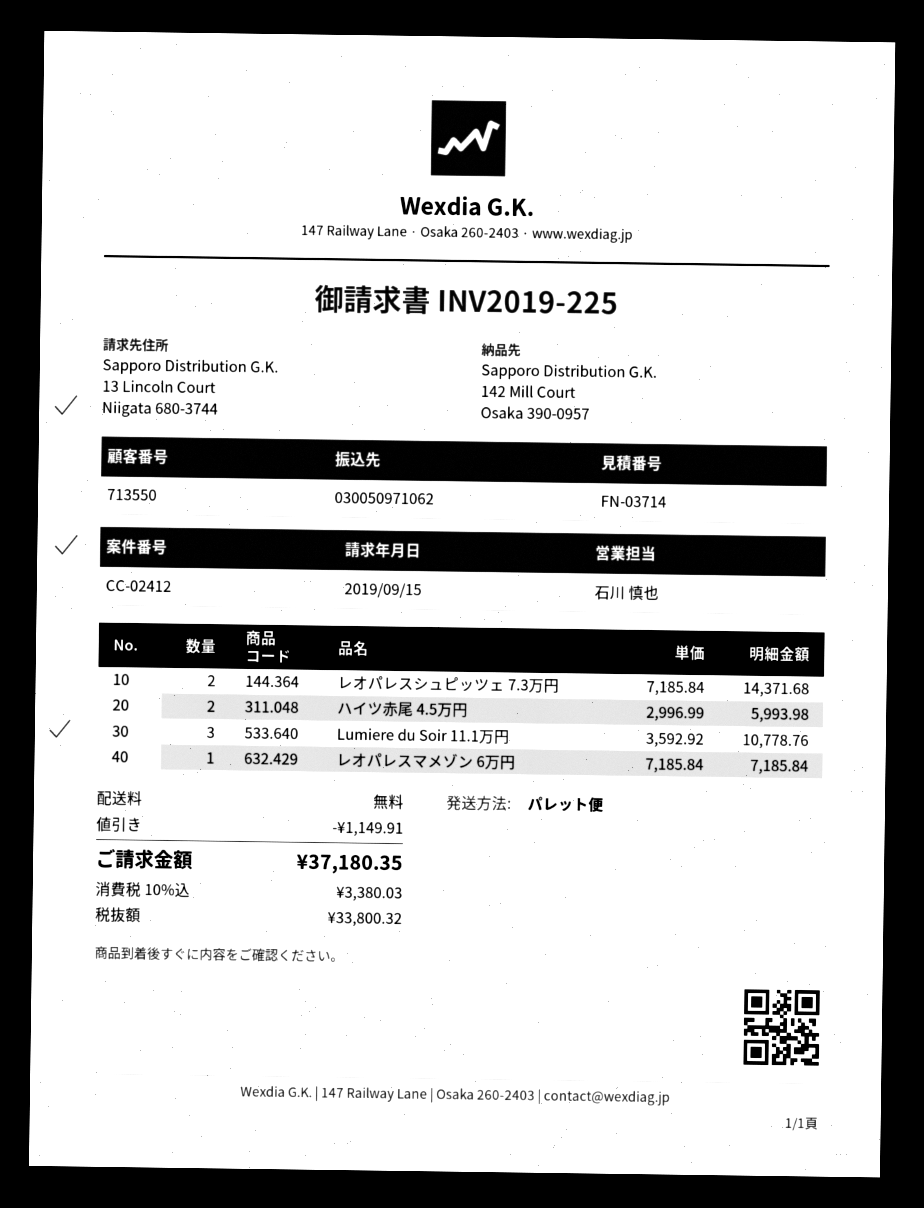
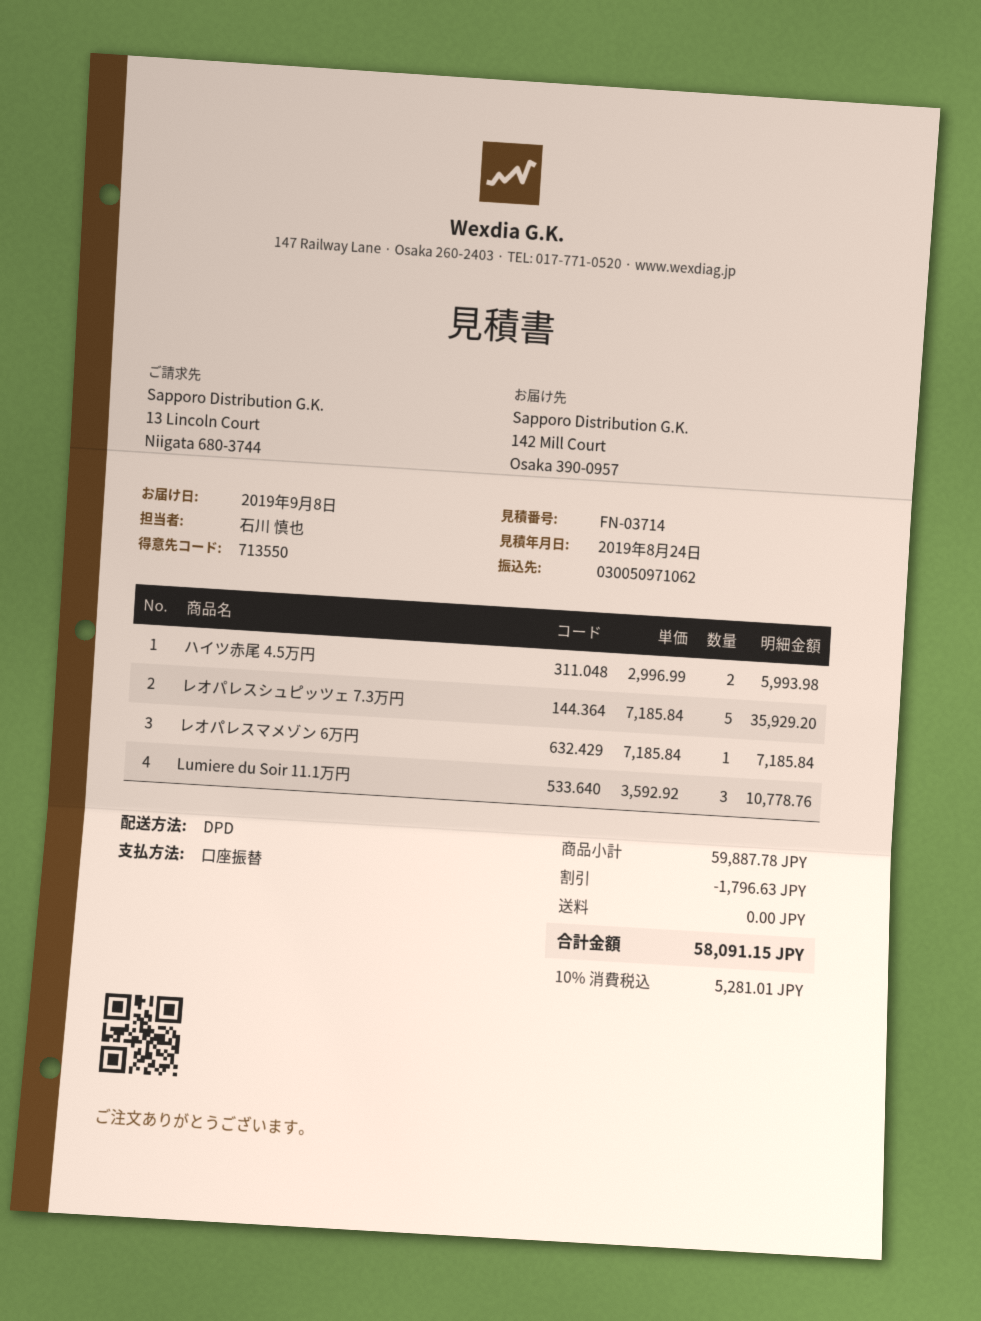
shipping method: pallet freight -> DPD
レオパレスシュピッツェ 7.3万円: 2 x 7185.84 = 14371.68 -> 5 x 7185.84 = 35929.20
discount: 1149.91 -> 1796.63
tax: 10% = 3380.03 -> 10% = 5281.01
total: 37180.35 -> 58091.15

